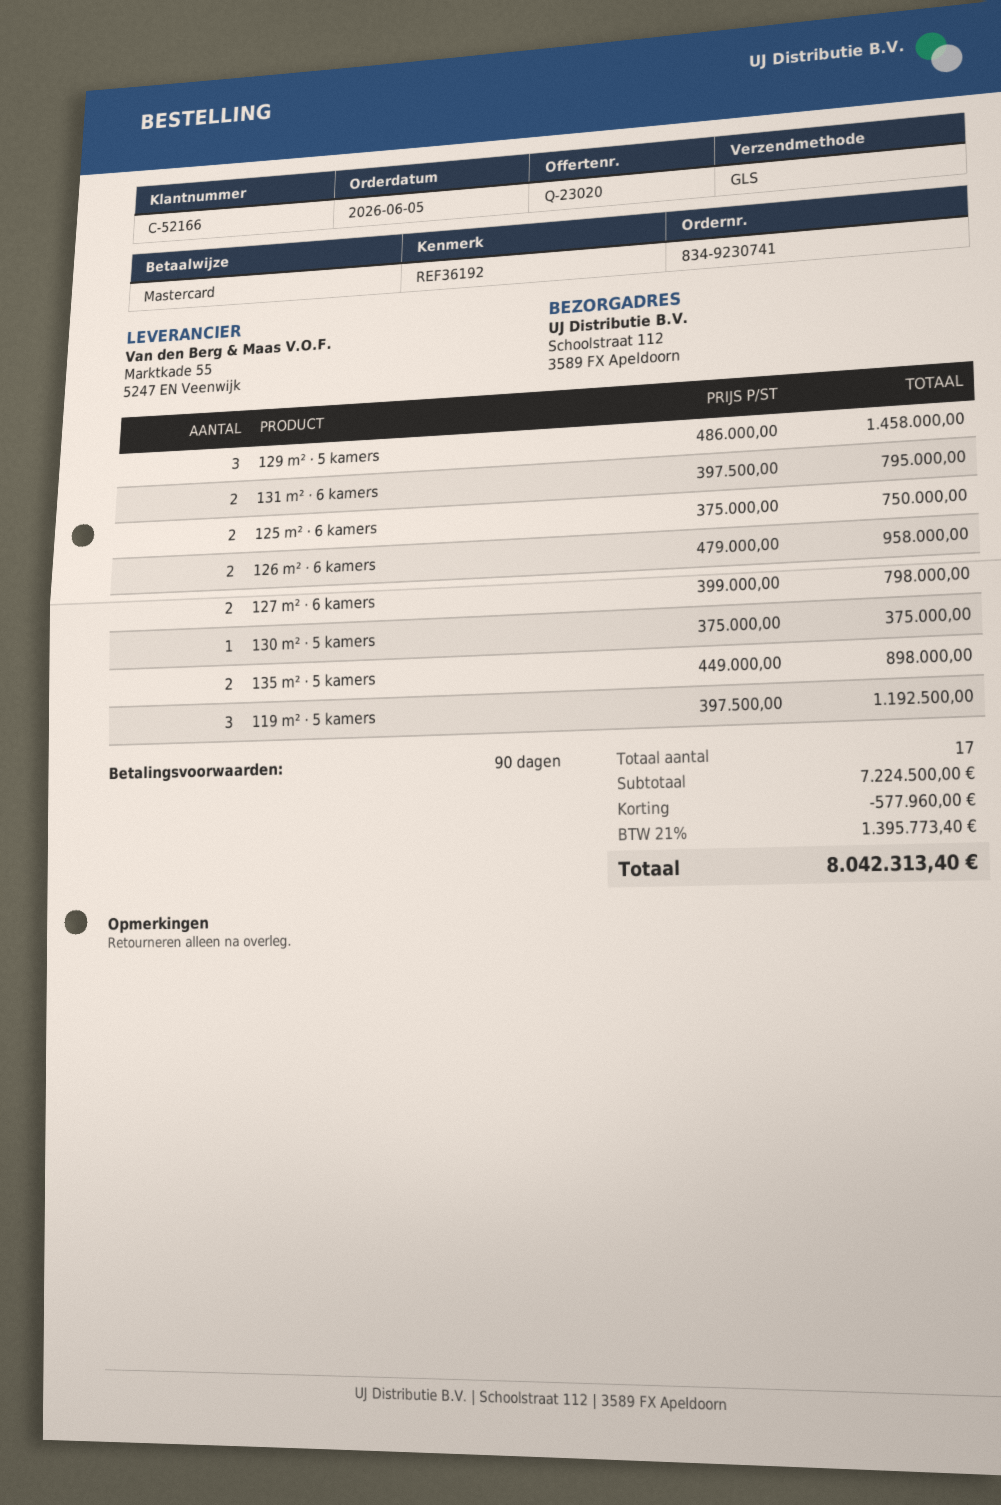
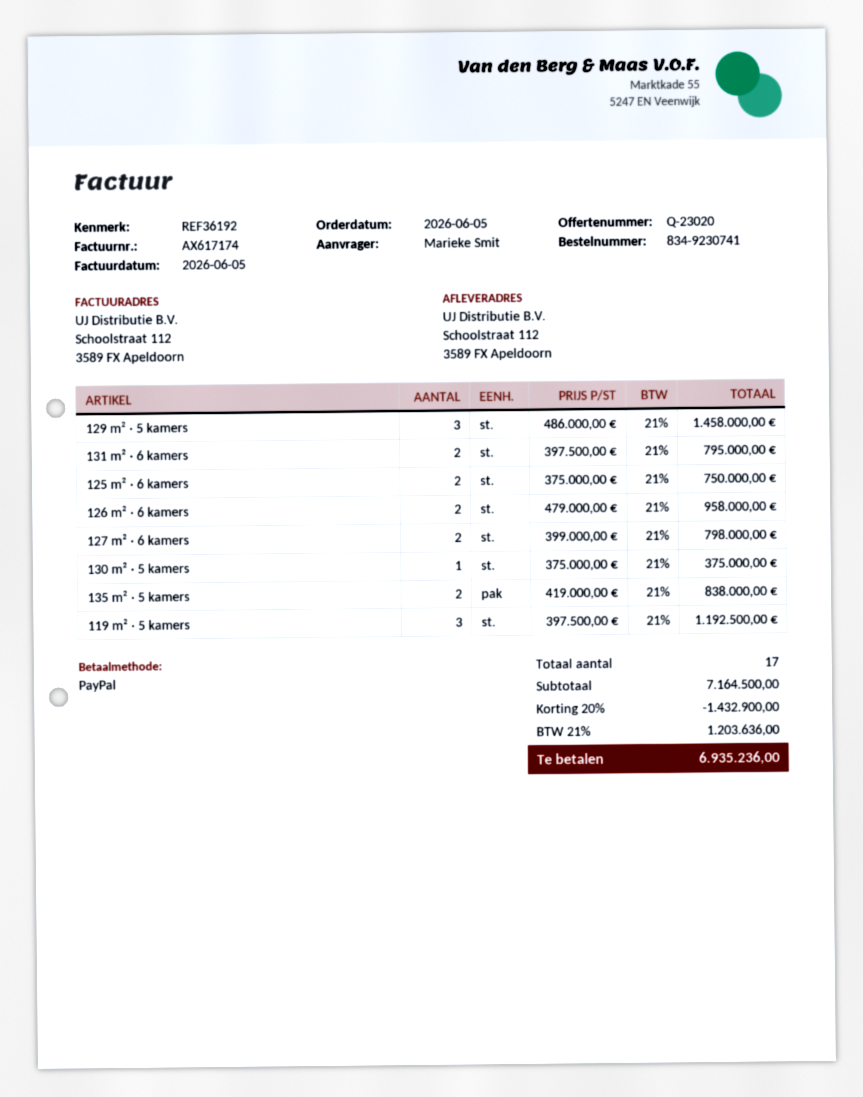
payment method: Mastercard -> PayPal
135 m² · 5 kamers: 2 x 449000.00 = 898000.00 -> 2 x 419000.00 = 838000.00
subtotal: 7224500.00 -> 7164500.00
discount: 577960.00 -> 1432900.00
tax: 21% = 1395773.40 -> 21% = 1203636.00
total: 8042313.40 -> 6935236.00

